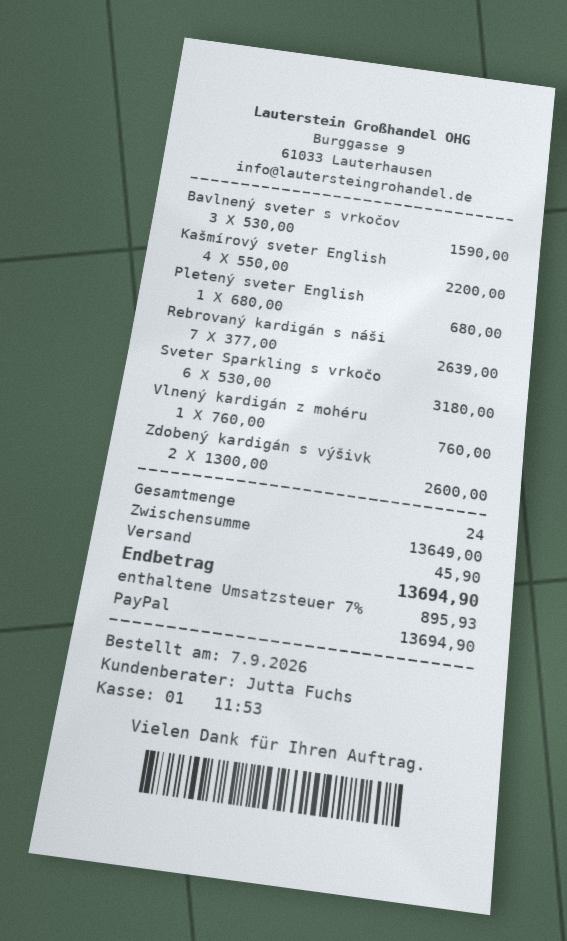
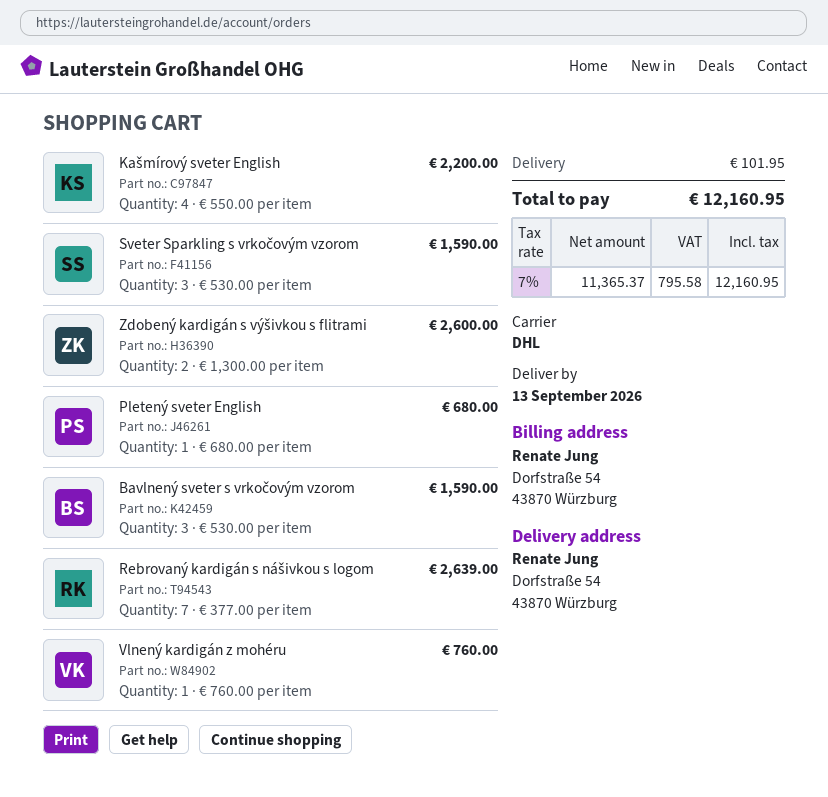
Sveter Sparkling s vrkočo: 6 x 530.00 = 3180.00 -> 3 x 530.00 = 1590.00
shipping: 45.90 -> 101.95
tax: 7% = 895.93 -> 7% = 795.58
total: 13694.90 -> 12160.95

